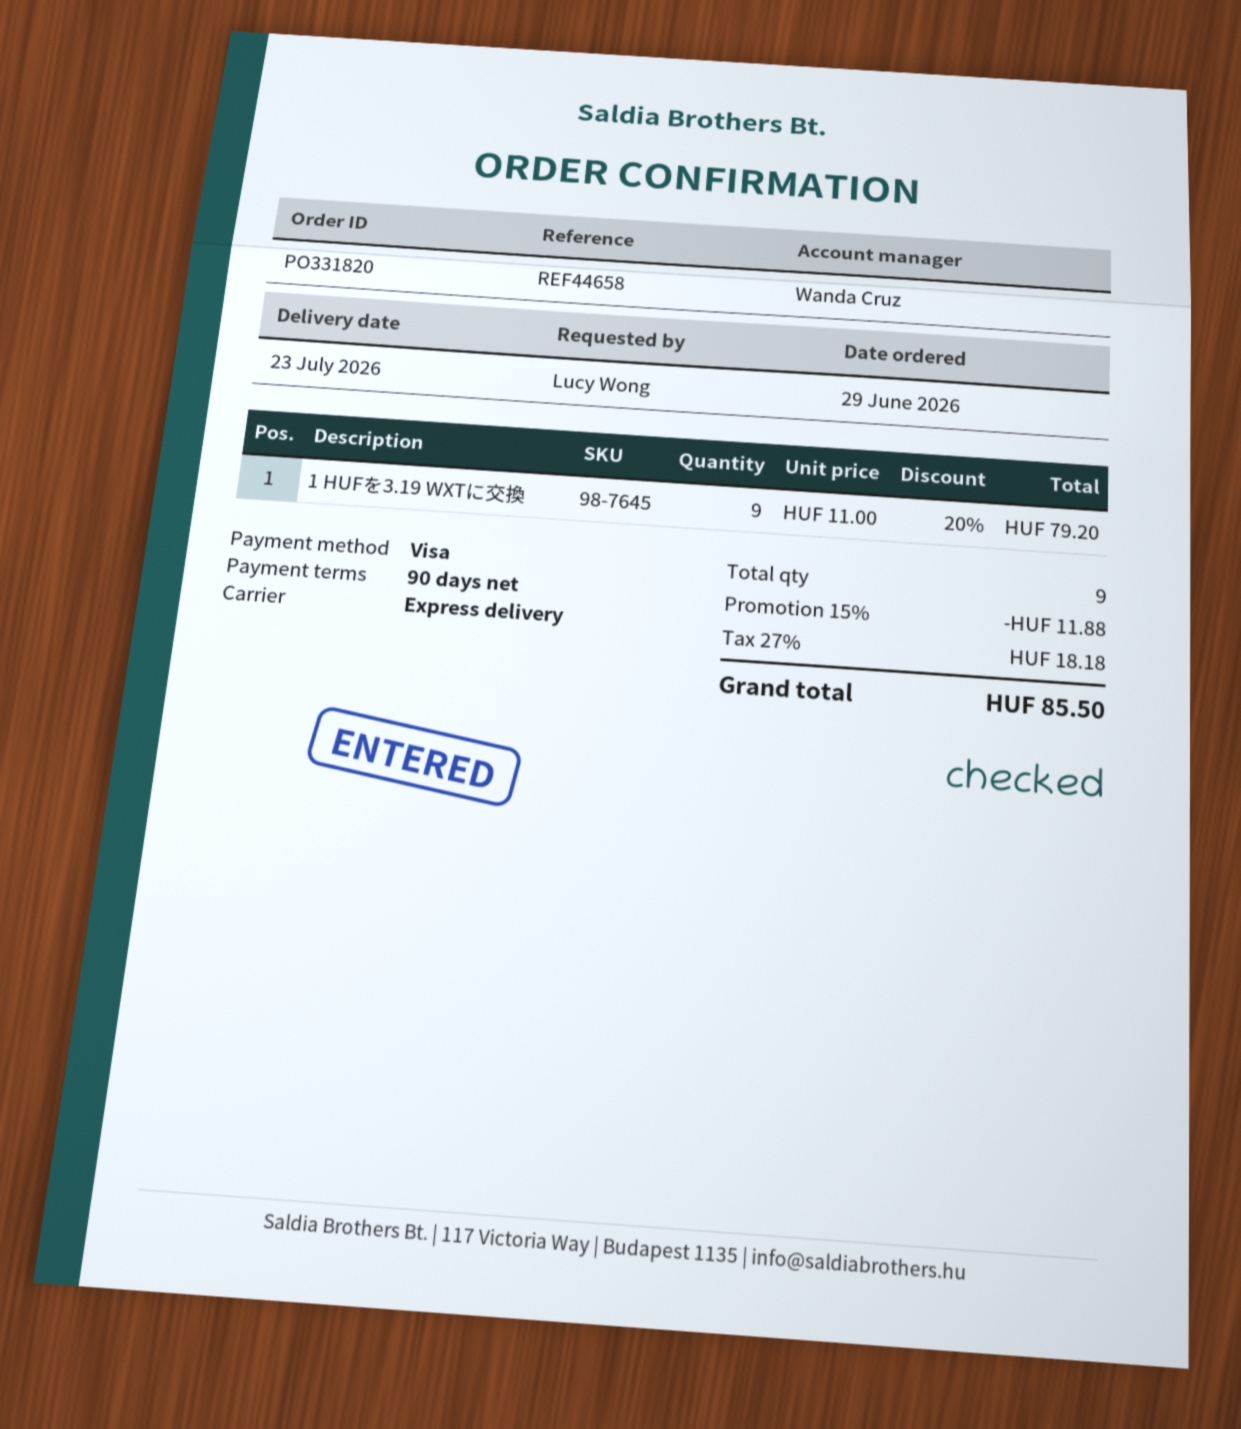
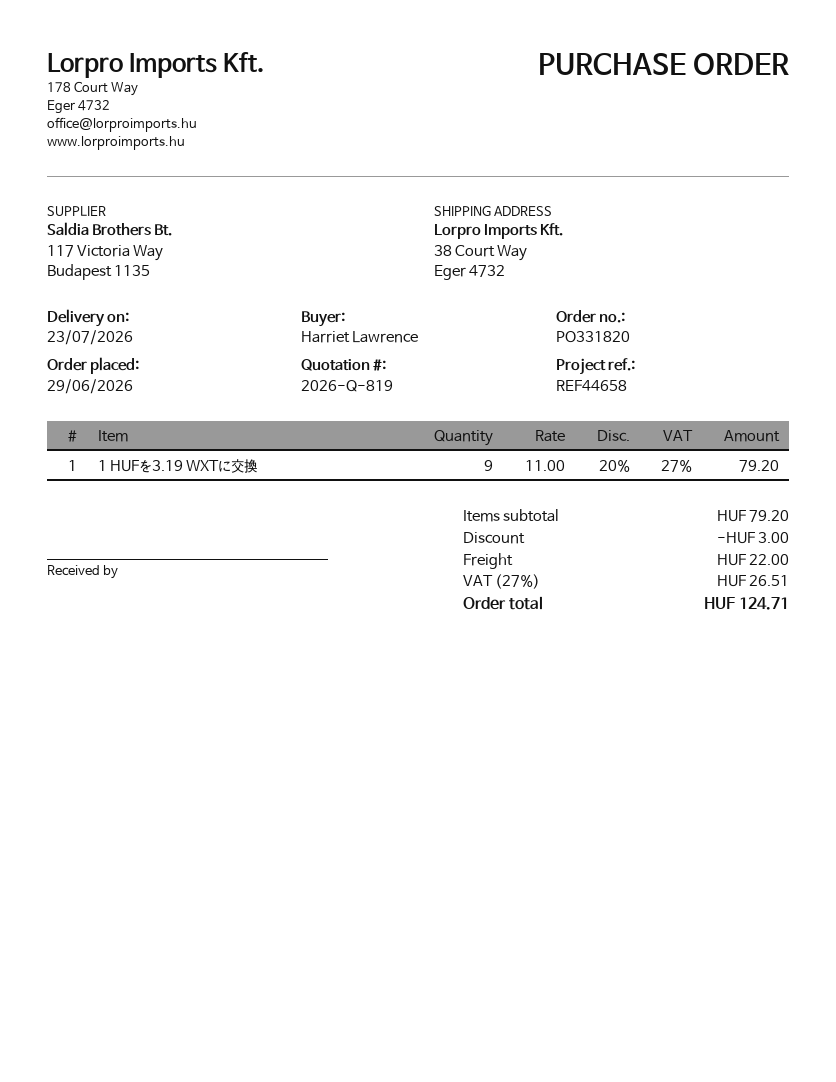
ordered by: Lucy Wong -> Harriet Lawrence
discount: 11.88 -> 3.00
shipping: none -> 22.00
tax: 27% = 18.18 -> 27% = 26.51
total: 85.50 -> 124.71

